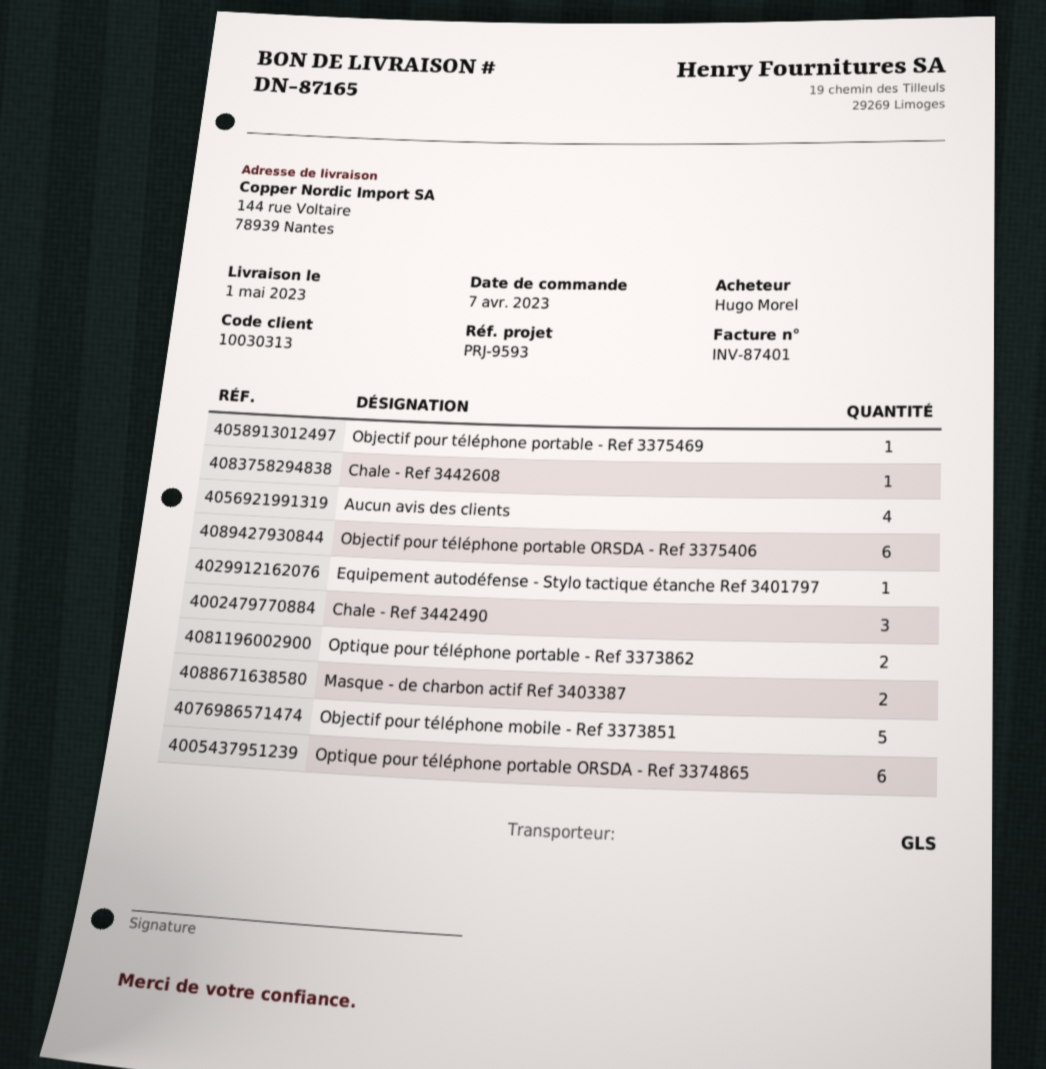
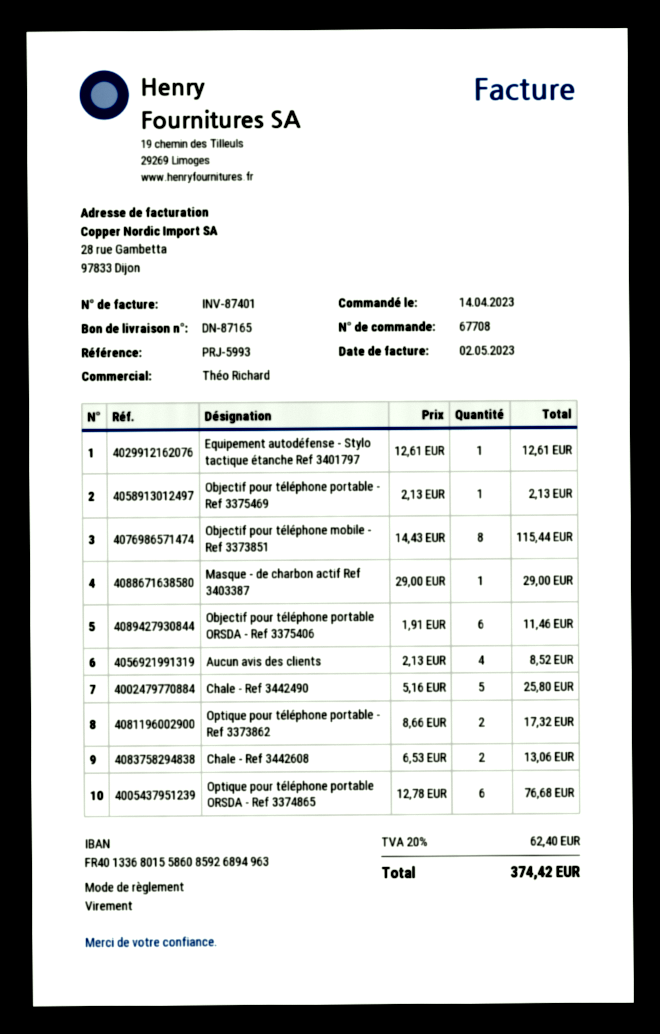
order date: 2023-04-07 -> 2023-04-14
reference: PRJ-9593 -> PRJ-5993
Chale - Ref 3442608: 1 -> 2
Chale - Ref 3442490: 3 -> 5
Masque - de charbon actif Ref 3403387: 2 -> 1
Objectif pour téléphone mobile - Ref 3373851: 5 -> 8

